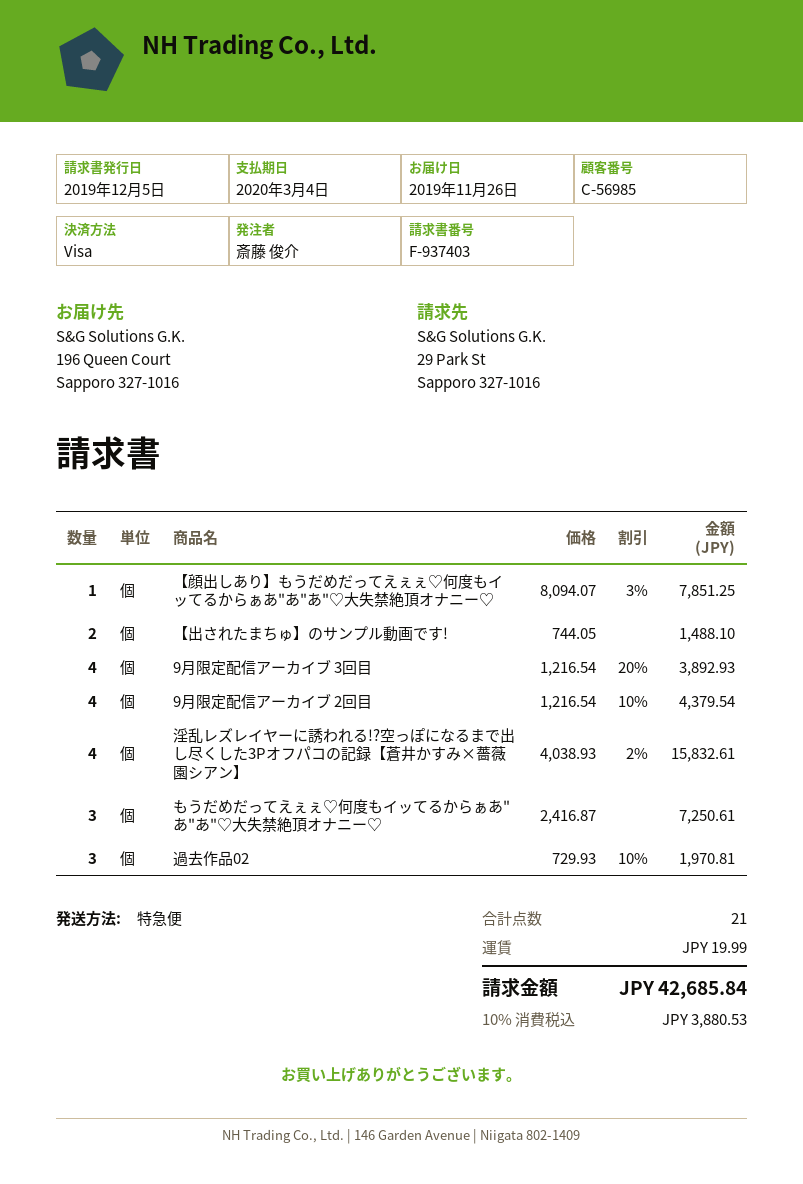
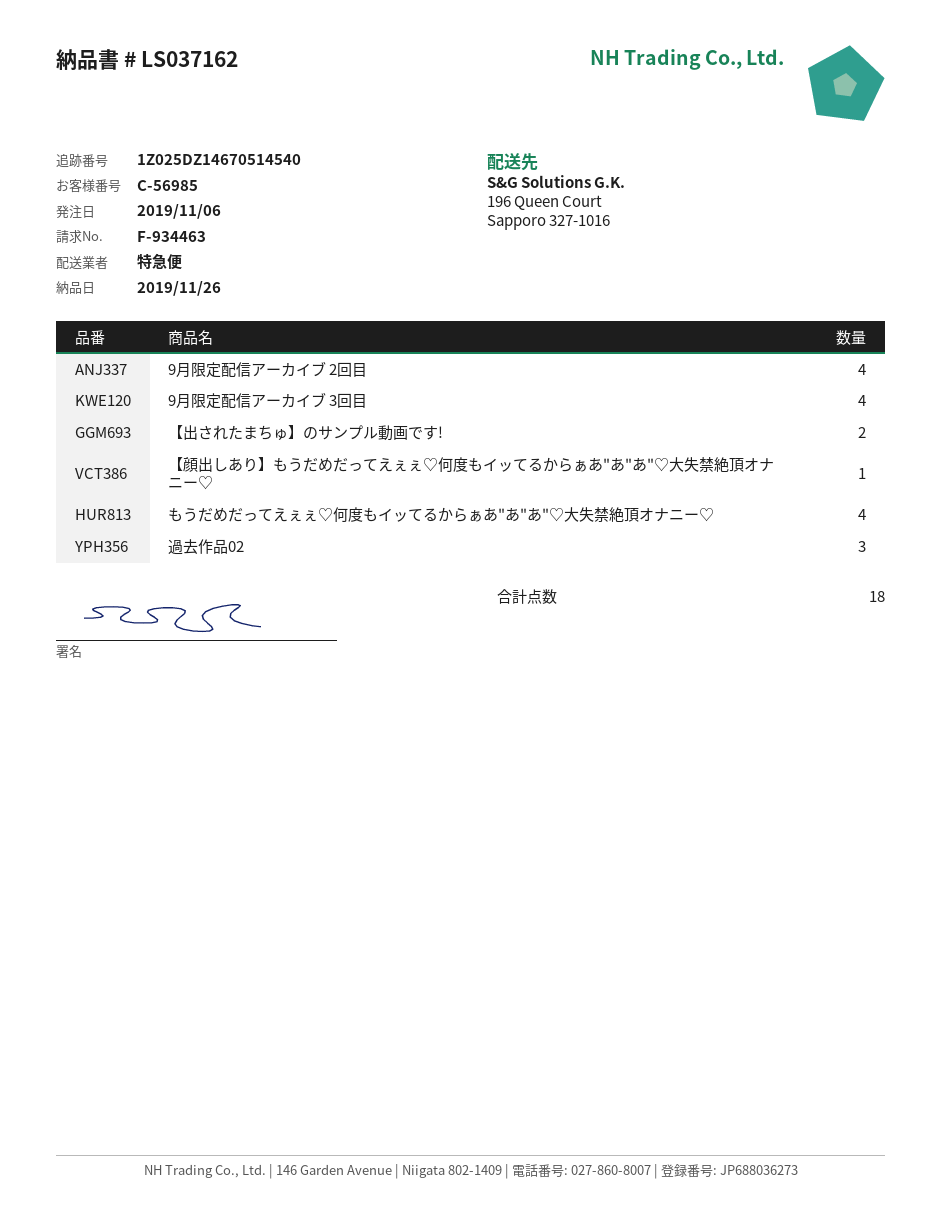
invoice number: F-937403 -> F-934463
淫乱レズレイヤーに誘われる!?空っぽになるまで出し尽くした3Pオフパコの記録【蒼井かすみ×薔薇園シアン】: 4 -> none
もうだめだってえぇぇ♡何度もイッてるからぁあ"あ"あ"♡大失禁絶頂オナニー♡: 3 -> 4
total quantity: 21 -> 18

